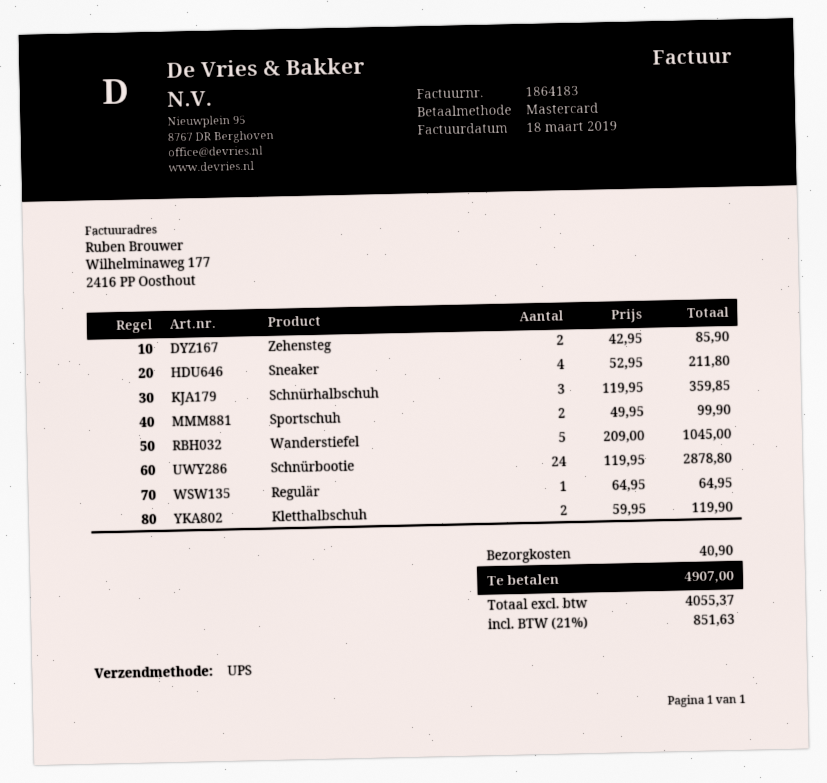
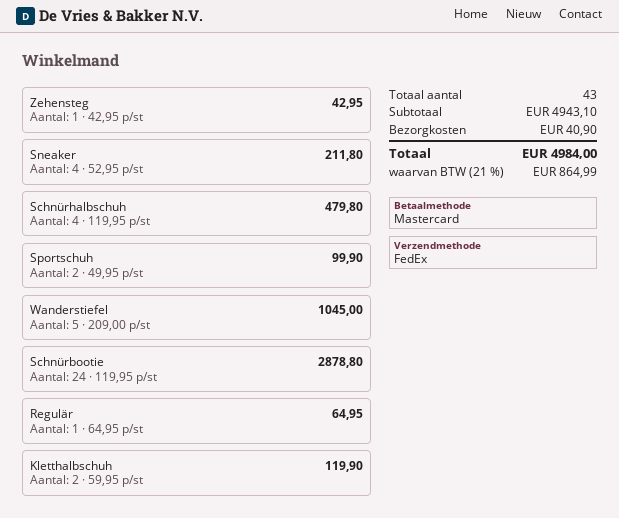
shipping method: UPS -> FedEx
Zehensteg: 2 x 42.95 = 85.90 -> 1 x 42.95 = 42.95
Schnürhalbschuh: 3 x 119.95 = 359.85 -> 4 x 119.95 = 479.80
tax: 21% = 851.63 -> 21% = 864.99
total: 4907.00 -> 4984.00

